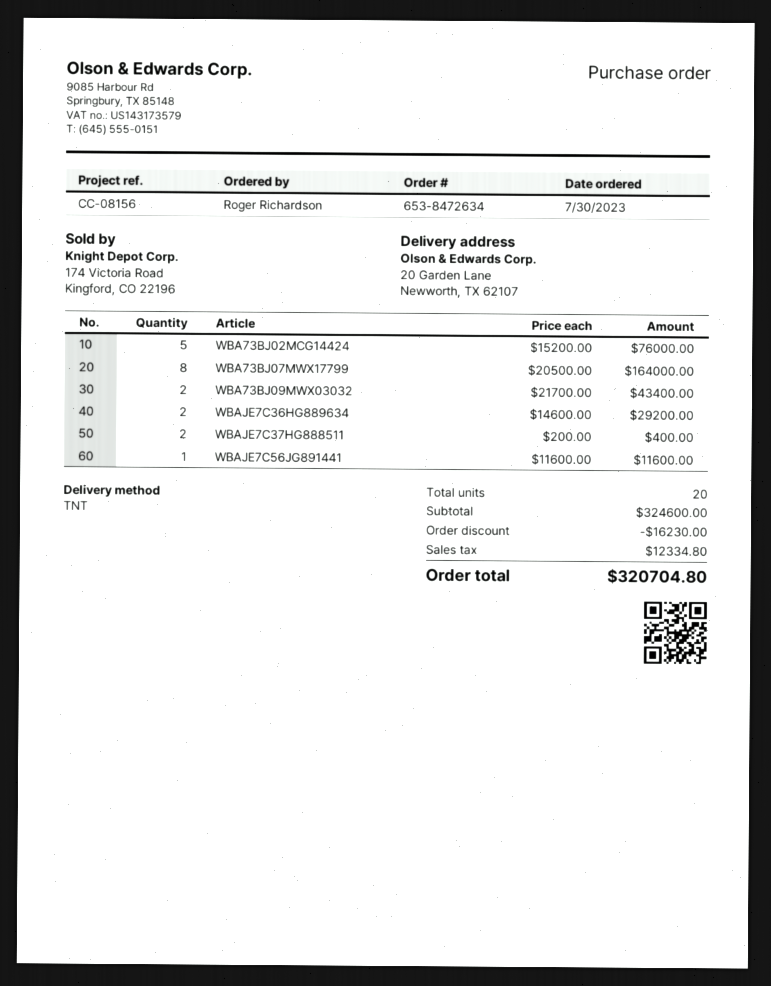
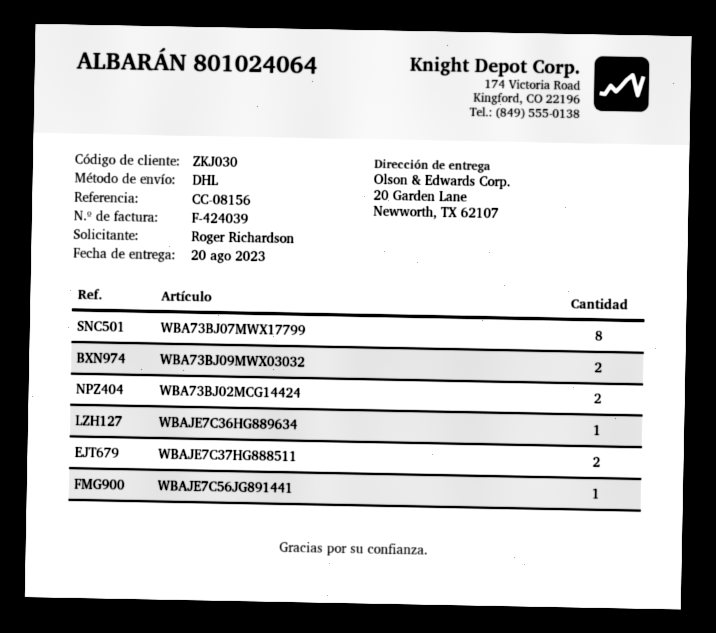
shipping method: TNT -> DHL
WBA73BJ02MCG14424: 5 -> 2
WBAJE7C36HG889634: 2 -> 1

